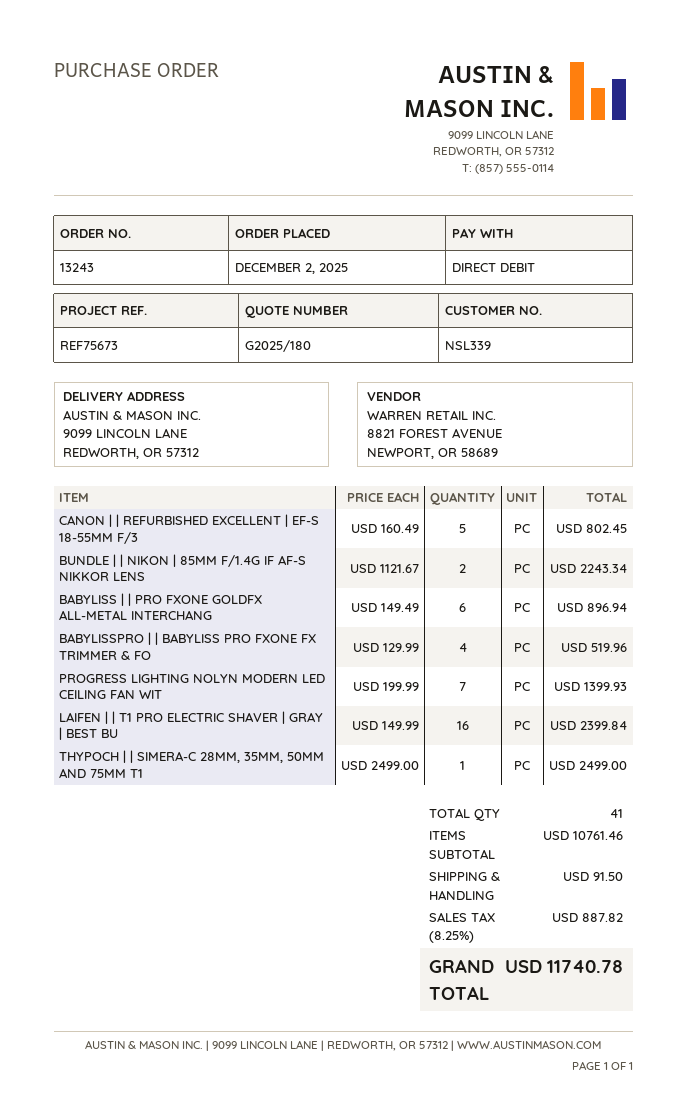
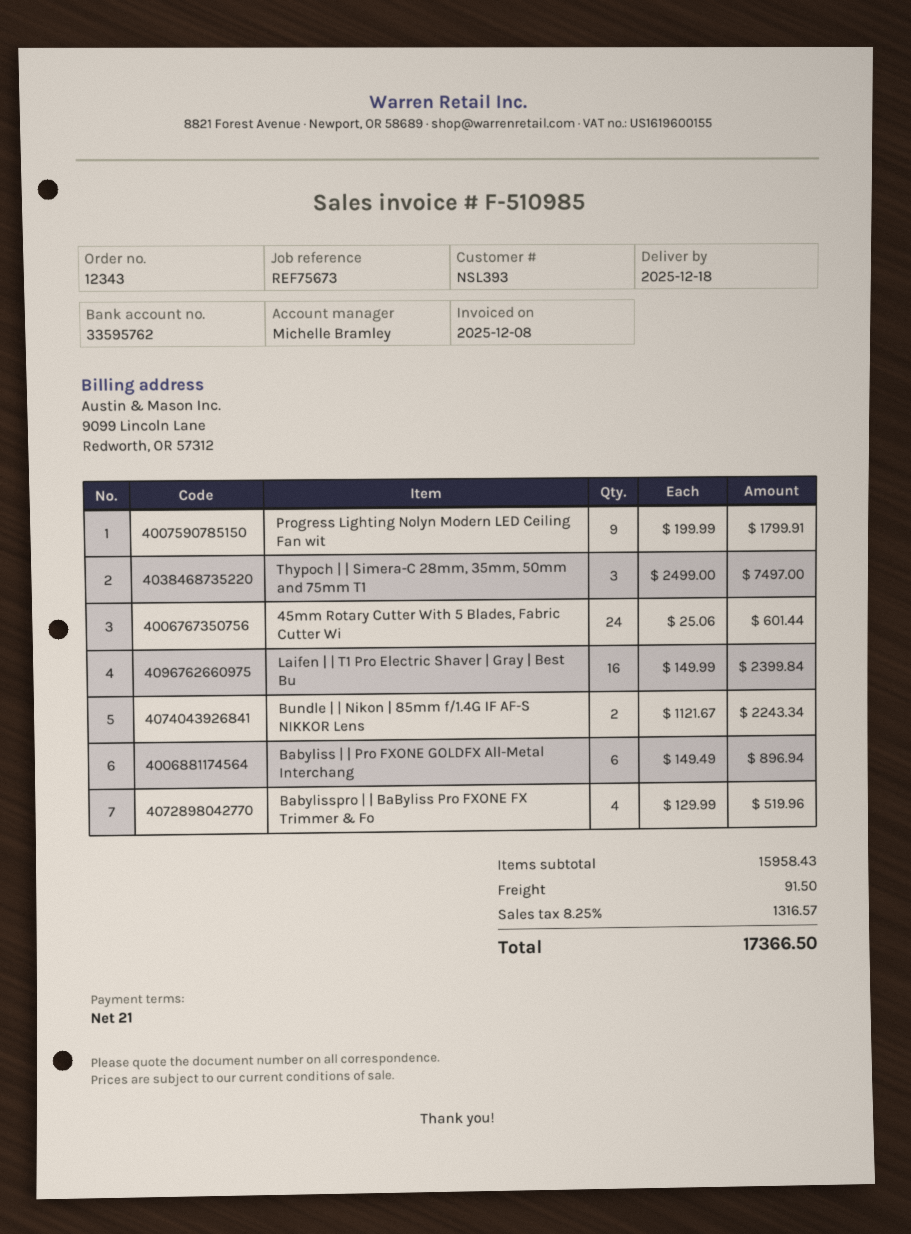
order number: 13243 -> 12343
customer number: NSL339 -> NSL393
CANON | | REFURBISHED EXCELLENT | EF-S 18-55MM F/3: 5 x 160.49 = 802.45 -> none
PROGRESS LIGHTING NOLYN MODERN LED CEILING FAN WIT: 7 x 199.99 = 1399.93 -> 9 x 199.99 = 1799.91
THYPOCH | | SIMERA-C 28MM, 35MM, 50MM AND 75MM T1: 1 x 2499.00 = 2499.00 -> 3 x 2499.00 = 7497.00
45mm Rotary Cutter With 5 Blades, Fabric Cutter Wi: none -> 24 x 25.06 = 601.44
subtotal: 10761.46 -> 15958.43
tax: 8.25% = 887.82 -> 8.25% = 1316.57
total: 11740.78 -> 17366.50

